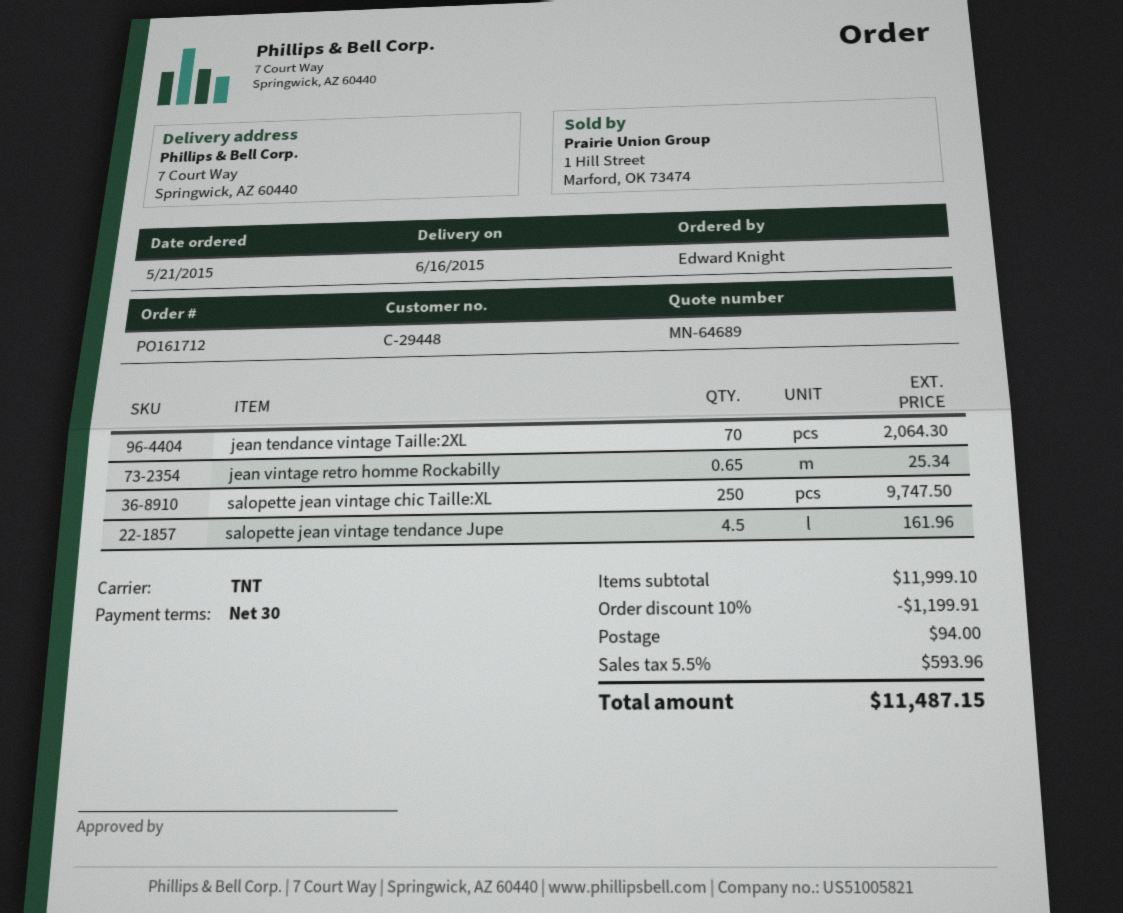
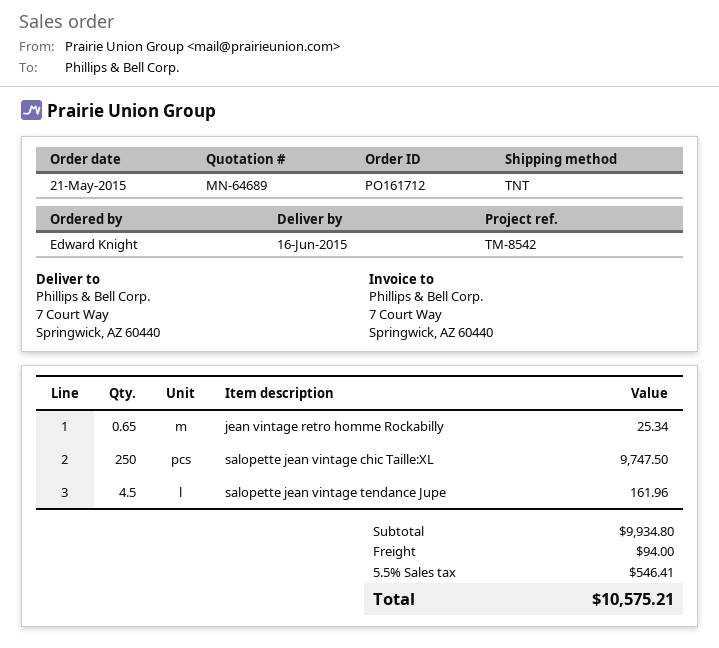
jean tendance vintage Taille:2XL: 70 for 2064.30 -> none
subtotal: 11999.10 -> 9934.80
discount: 10% = 1199.91 -> none
tax: 5.5% = 593.96 -> 5.5% = 546.41
total: 11487.15 -> 10575.21

